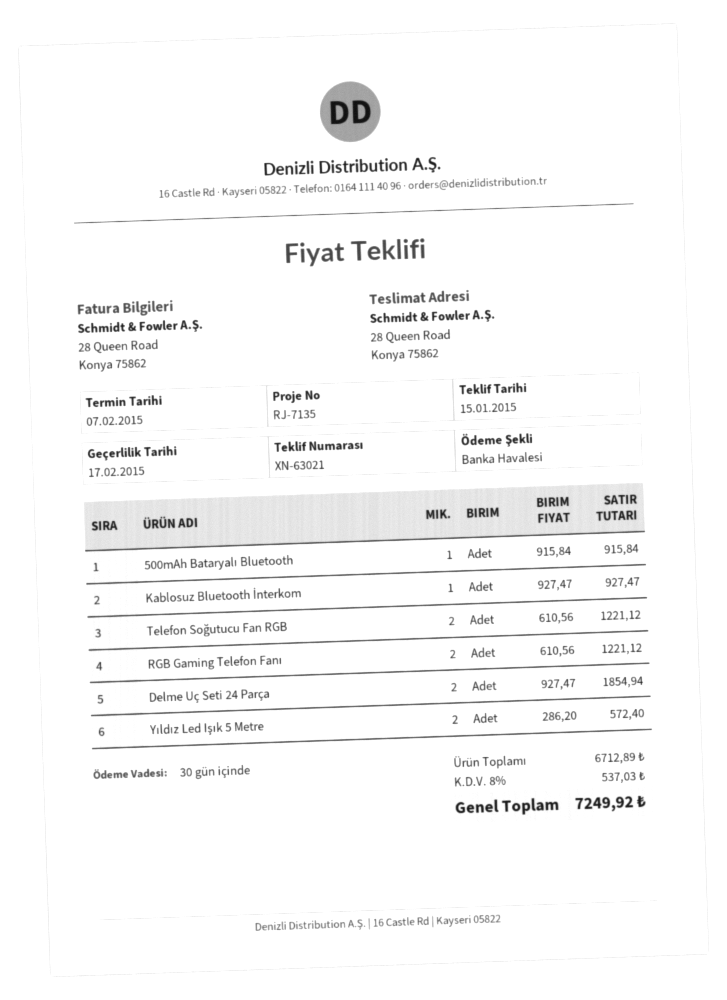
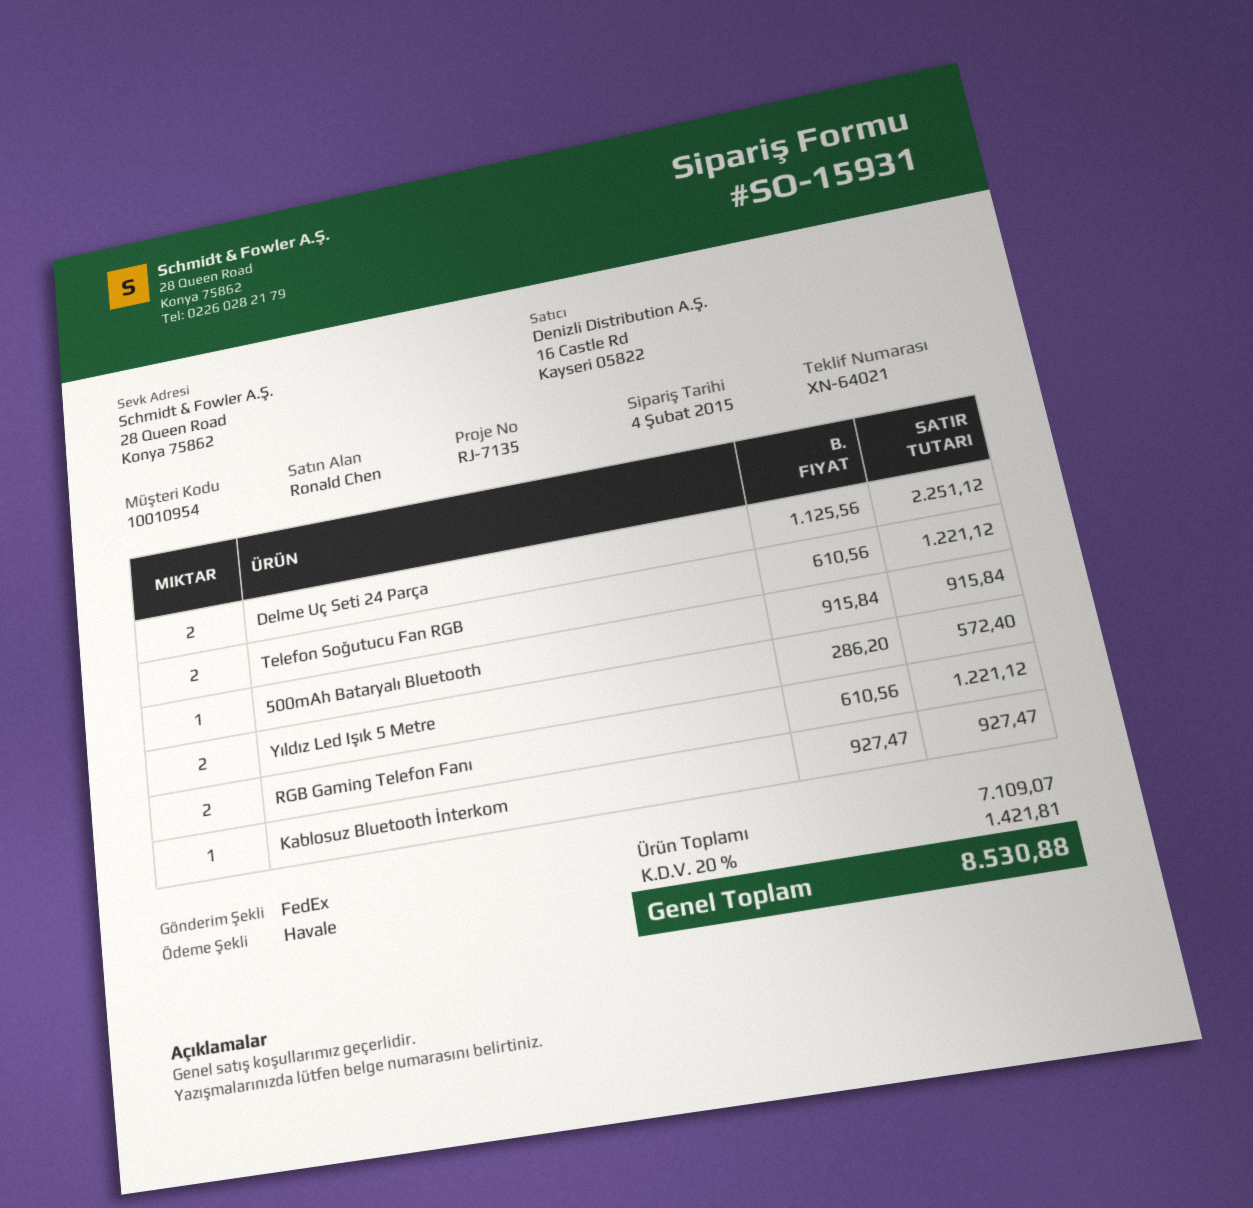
quote number: XN-63021 -> XN-64021
Delme Uç Seti 24 Parça: 2 x 927.47 = 1854.94 -> 2 x 1125.56 = 2251.12
subtotal: 6712.89 -> 7109.07
tax: 8% = 537.03 -> 20% = 1421.81
total: 7249.92 -> 8530.88

